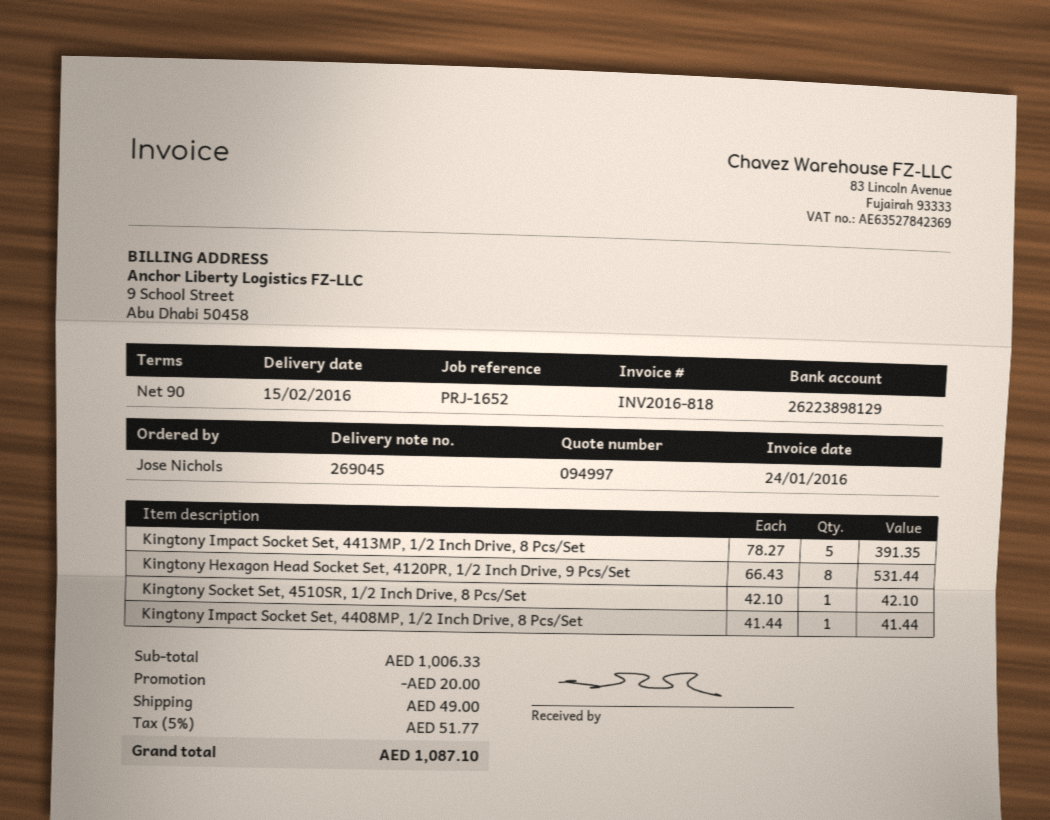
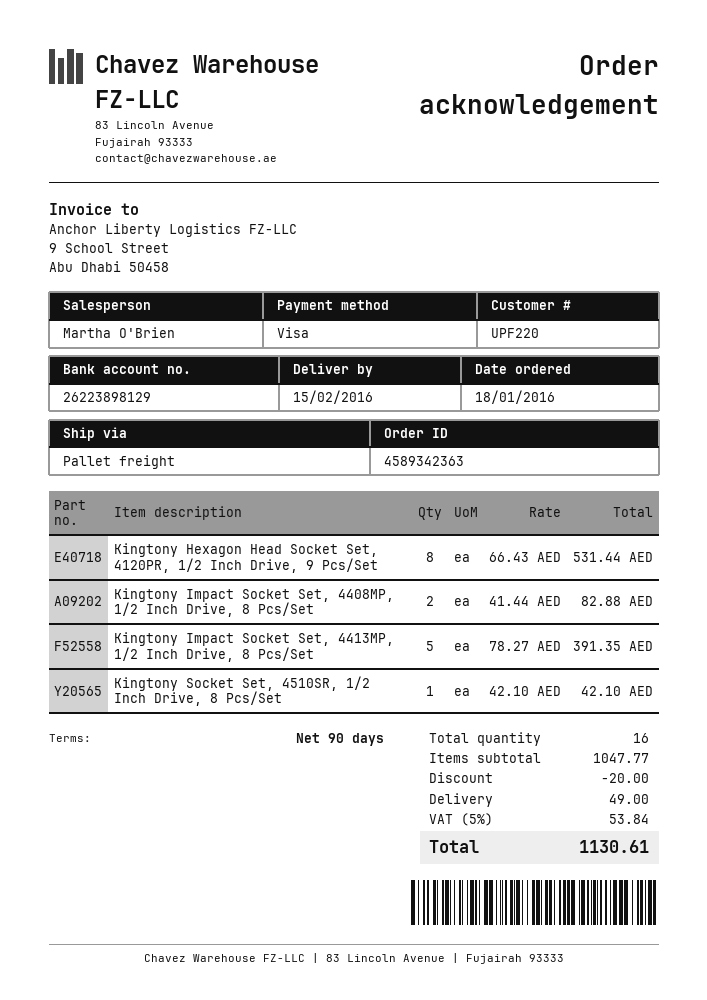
Kingtony Impact Socket Set, 4408MP, 1/2 Inch Drive, 8 Pcs/Set: 1 x 41.44 = 41.44 -> 2 x 41.44 = 82.88
subtotal: 1006.33 -> 1047.77
tax: 5% = 51.77 -> 5% = 53.84
total: 1087.10 -> 1130.61

